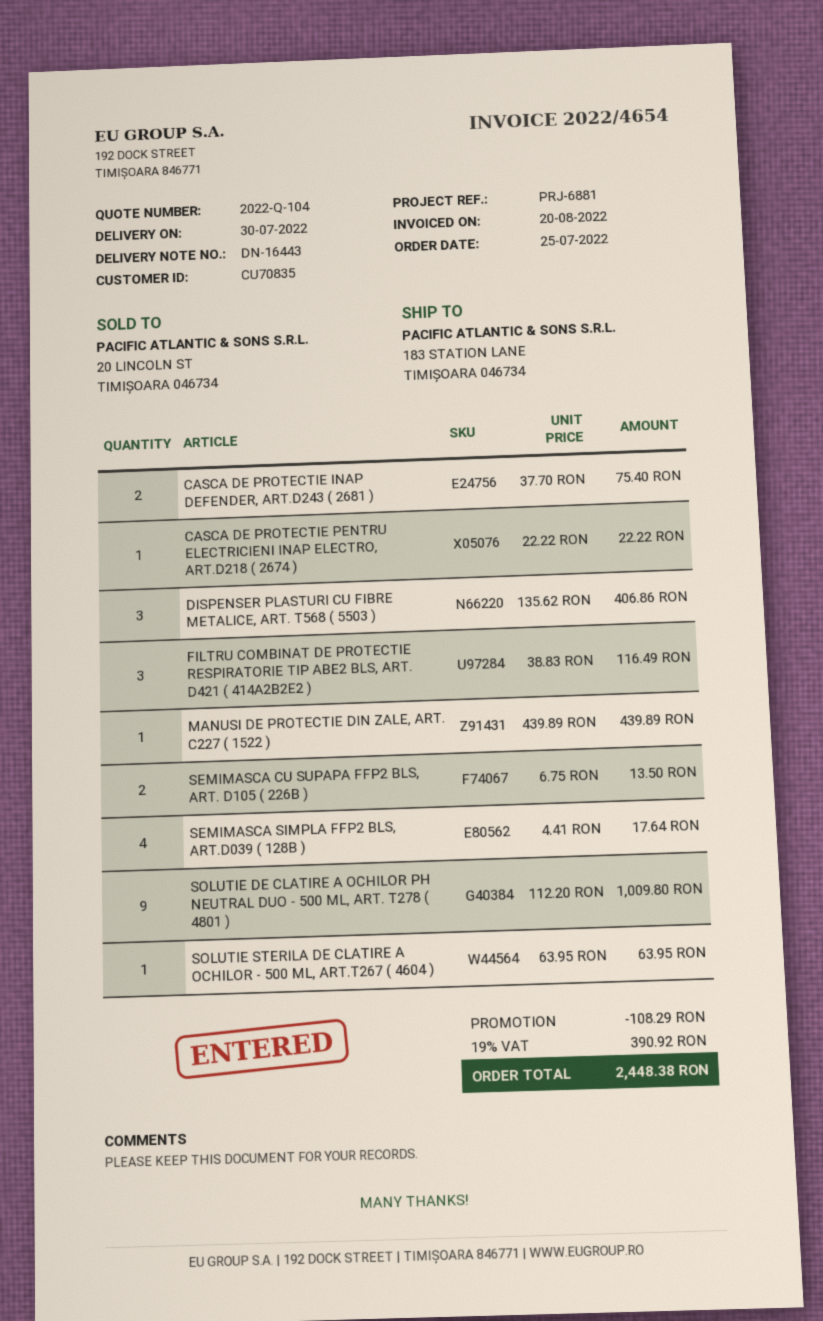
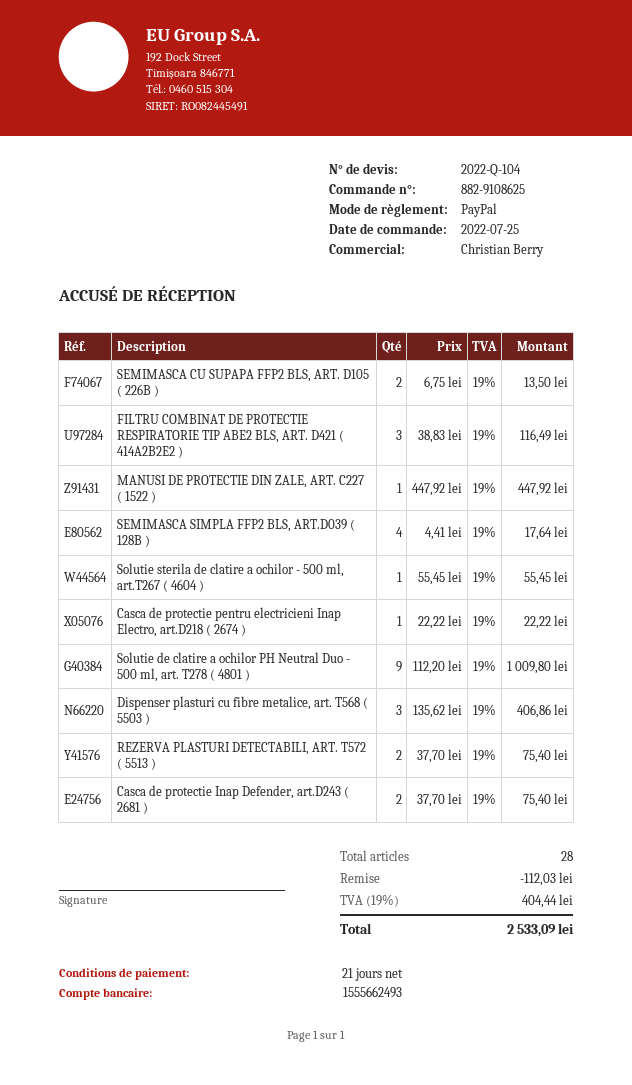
MANUSI DE PROTECTIE DIN ZALE, ART. C227 ( 1522 ): 1 x 439.89 = 439.89 -> 1 x 447.92 = 447.92
SOLUTIE STERILA DE CLATIRE A OCHILOR - 500 ML, ART.T267 ( 4604 ): 1 x 63.95 = 63.95 -> 1 x 55.45 = 55.45
REZERVA PLASTURI DETECTABILI, ART. T572 ( 5513 ): none -> 2 x 37.70 = 75.40
discount: 108.29 -> 112.03
tax: 19% = 390.92 -> 19% = 404.44
total: 2448.38 -> 2533.09

